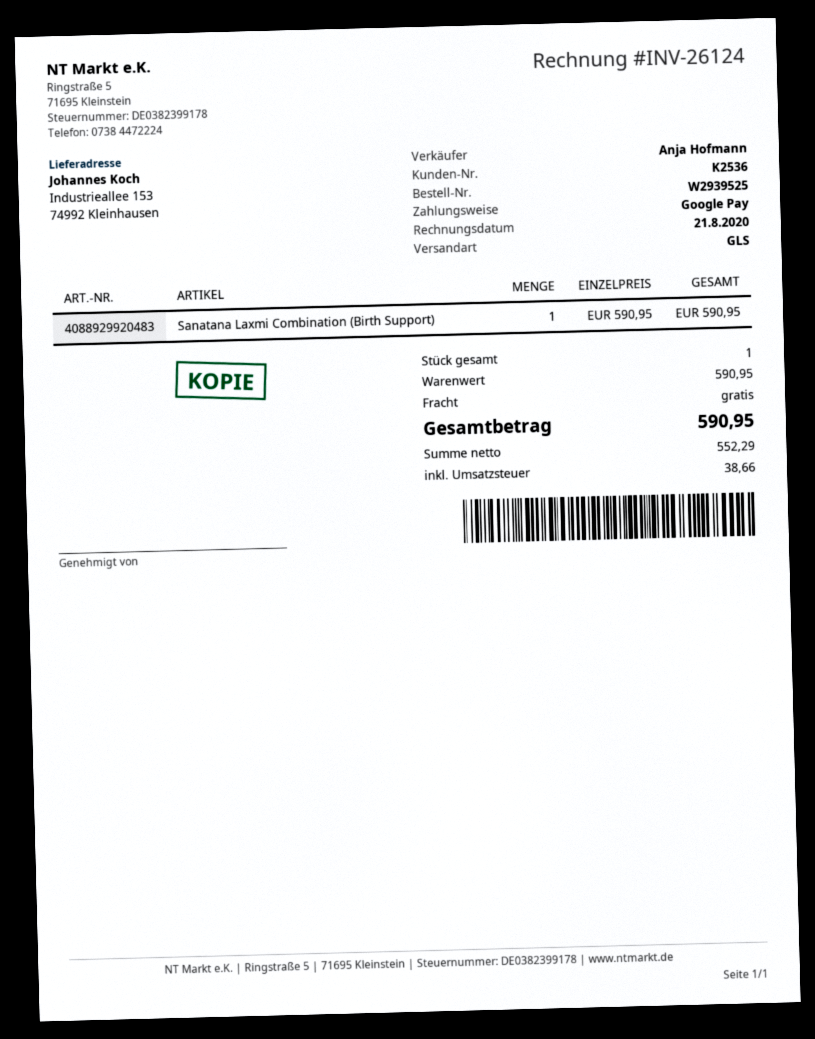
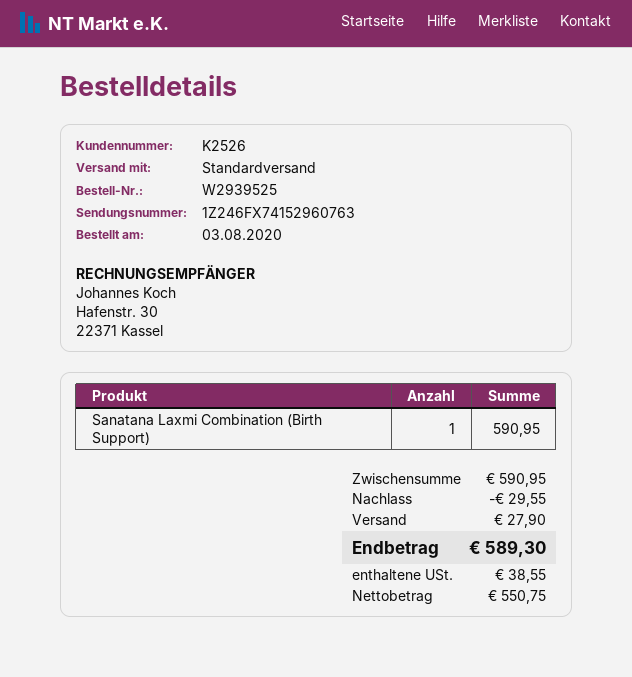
customer number: K2536 -> K2526
shipping method: GLS -> standard
discount: none -> 29.55
shipping: 0.00 -> 27.90
net: 552.29 -> 550.75
tax: 38.66 -> 38.55
total: 590.95 -> 589.30

